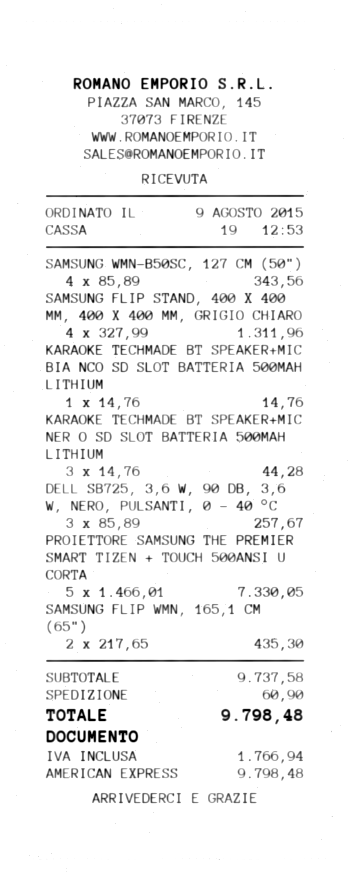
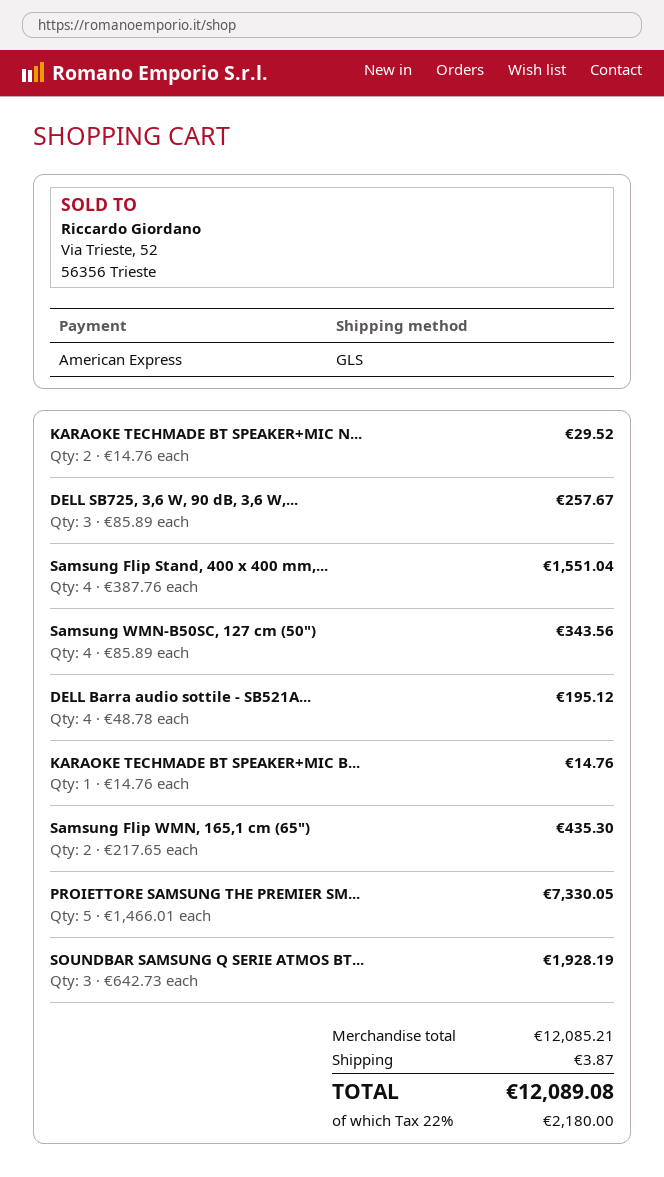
SAMSUNG FLIP STAND, 400 X 400 MM, 400 X 400 MM, GRIGIO CHIARO: 4 x 327.99 = 1311.96 -> 4 x 387.76 = 1551.04
KARAOKE TECHMADE BT SPEAKER+MIC NER O SD SLOT BATTERIA 500MAH LITHIUM: 3 x 14.76 = 44.28 -> 2 x 14.76 = 29.52
DELL Barra audio sottile - SB521A...: none -> 4 x 48.78 = 195.12
SOUNDBAR SAMSUNG Q SERIE ATMOS BT...: none -> 3 x 642.73 = 1928.19
subtotal: 9737.58 -> 12085.21
shipping: 60.90 -> 3.87
tax: 1766.94 -> 2180.00
total: 9798.48 -> 12089.08

